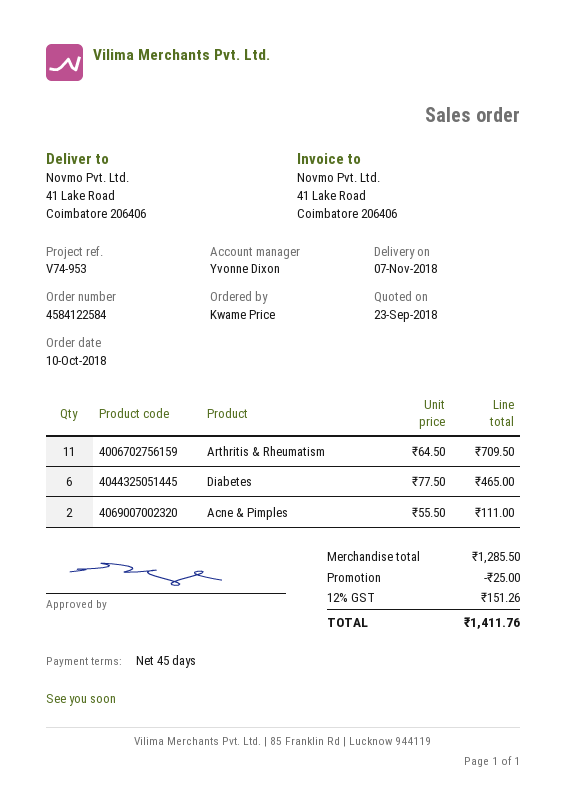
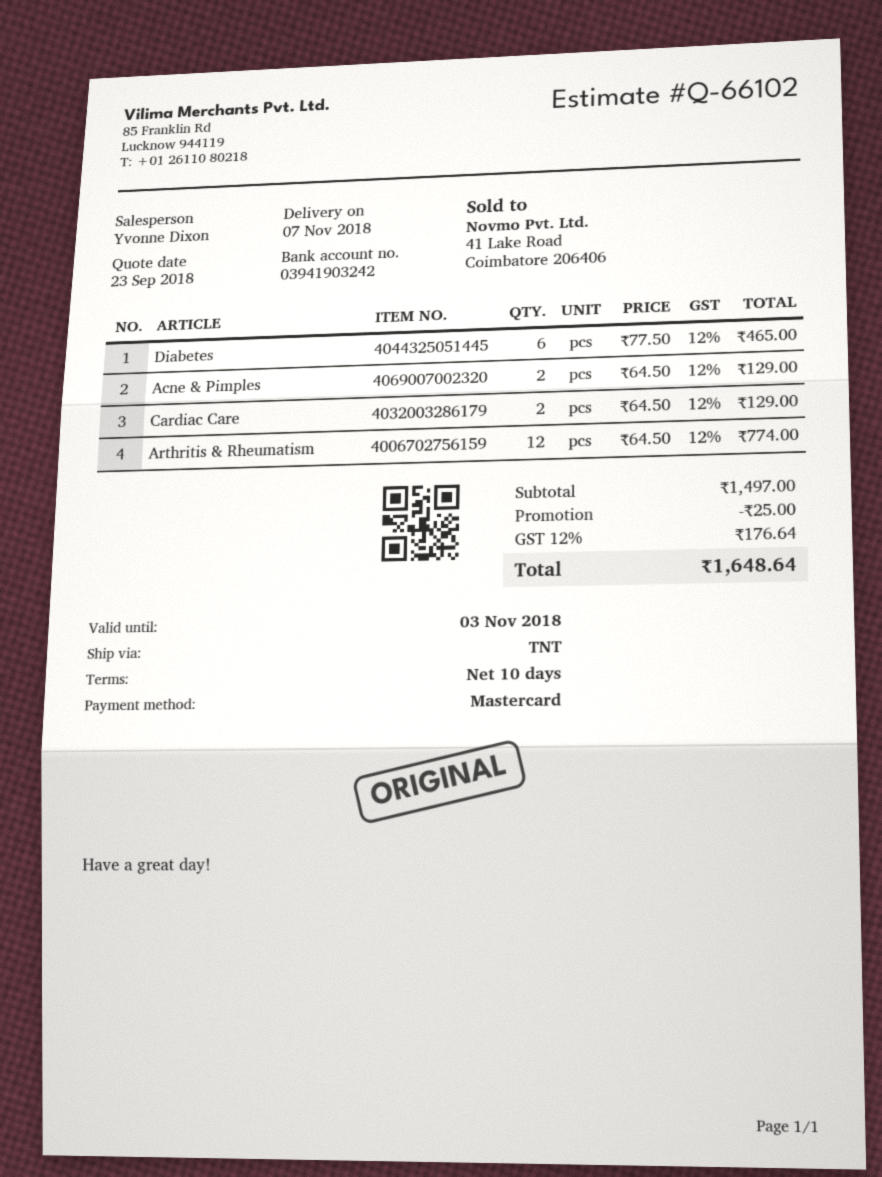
payment terms: 45 days -> 10 days
Arthritis & Rheumatism: 11 x 64.50 = 709.50 -> 12 x 64.50 = 774.00
Acne & Pimples: 2 x 55.50 = 111.00 -> 2 x 64.50 = 129.00
Cardiac Care: none -> 2 x 64.50 = 129.00
subtotal: 1285.50 -> 1497.00
tax: 12% = 151.26 -> 12% = 176.64
total: 1411.76 -> 1648.64

